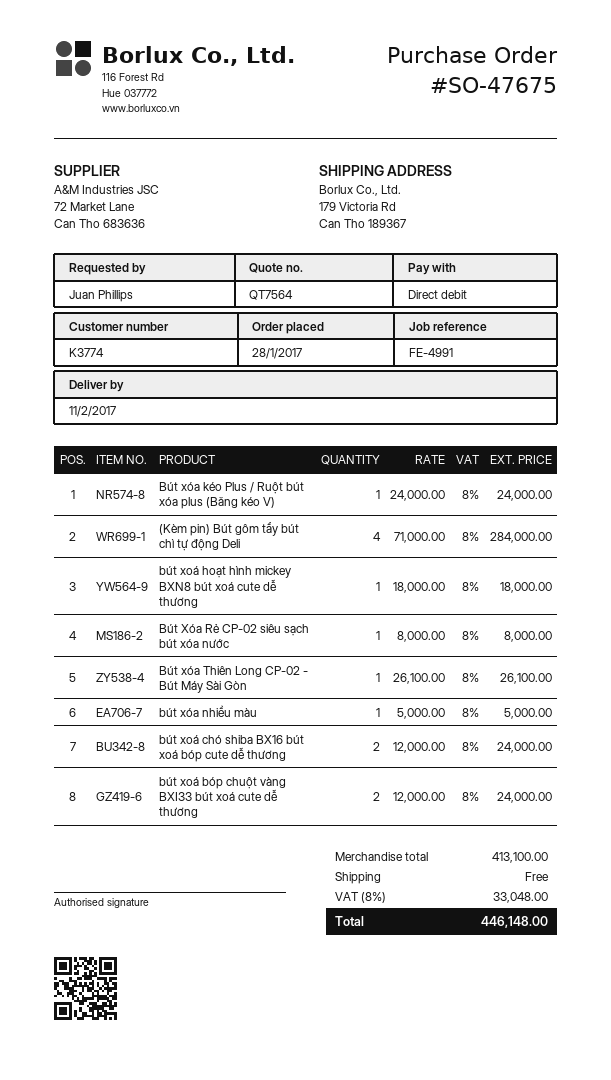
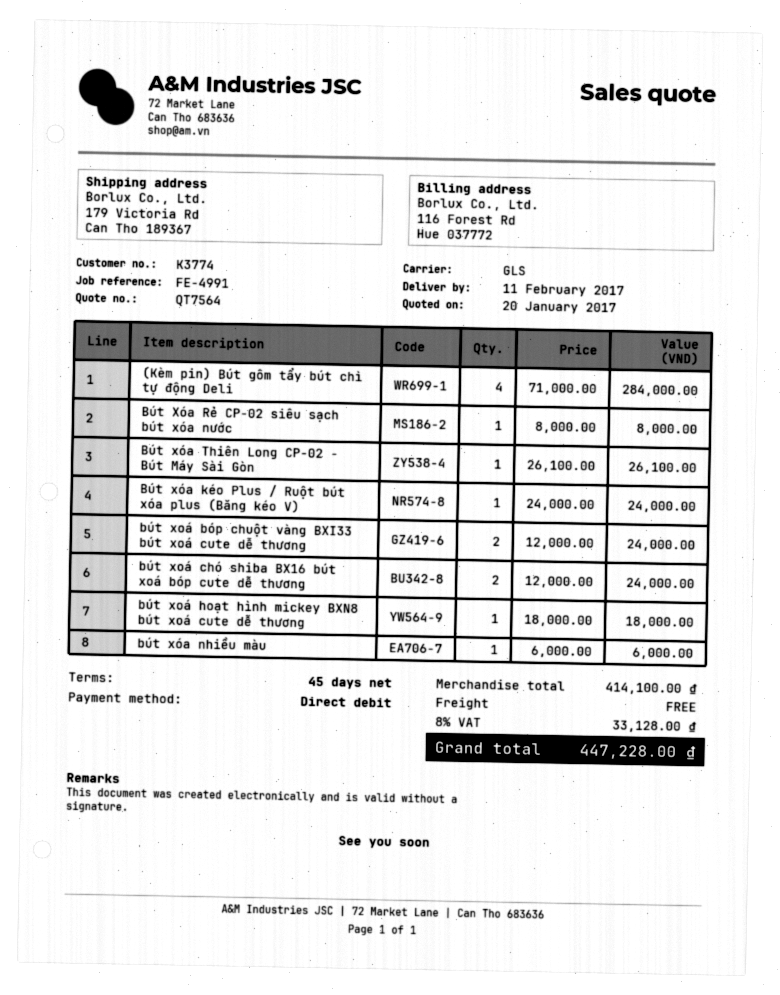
bút xóa nhiều màu: 1 x 5000.00 = 5000.00 -> 1 x 6000.00 = 6000.00
subtotal: 413100.00 -> 414100.00
tax: 8% = 33048.00 -> 8% = 33128.00
total: 446148.00 -> 447228.00

